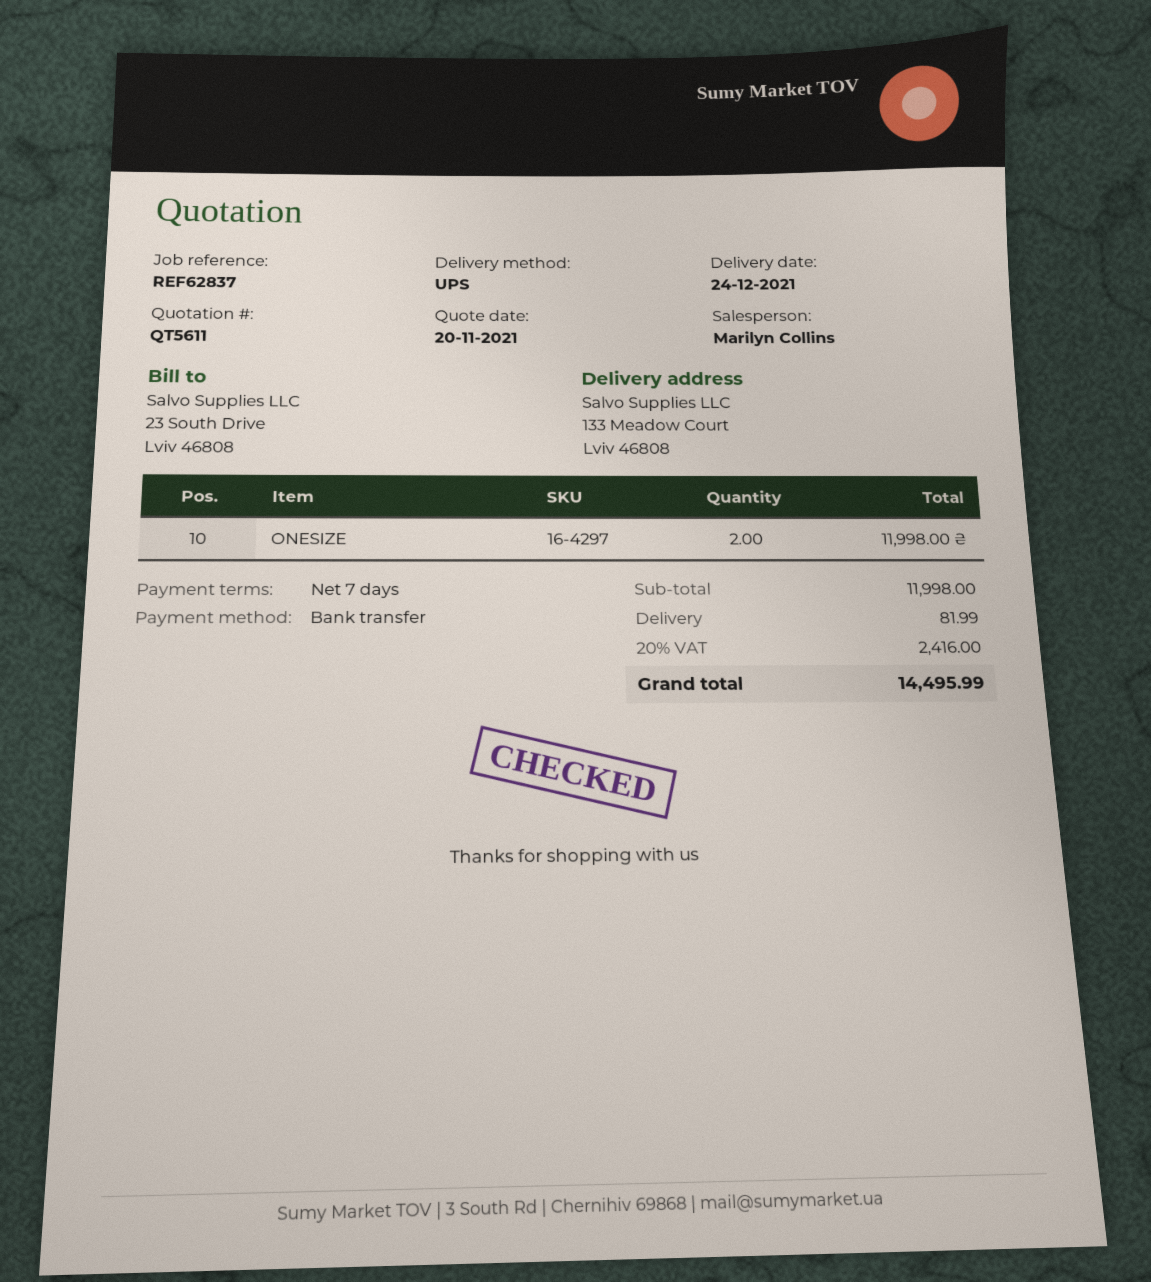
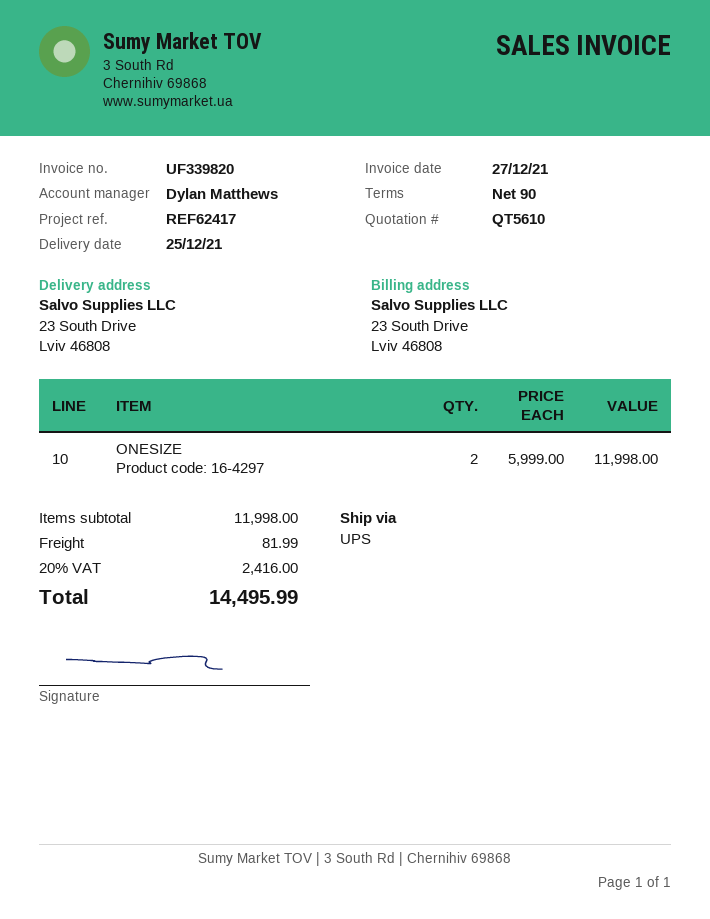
quote number: QT5611 -> QT5610
delivery date: 2021-12-24 -> 2021-12-25
payment terms: 7 days -> 90 days
reference: REF62837 -> REF62417
sales rep: Marilyn Collins -> Dylan Matthews
ship to: 133 Meadow Court, Lviv 46808 -> 23 South Drive, Lviv 46808

